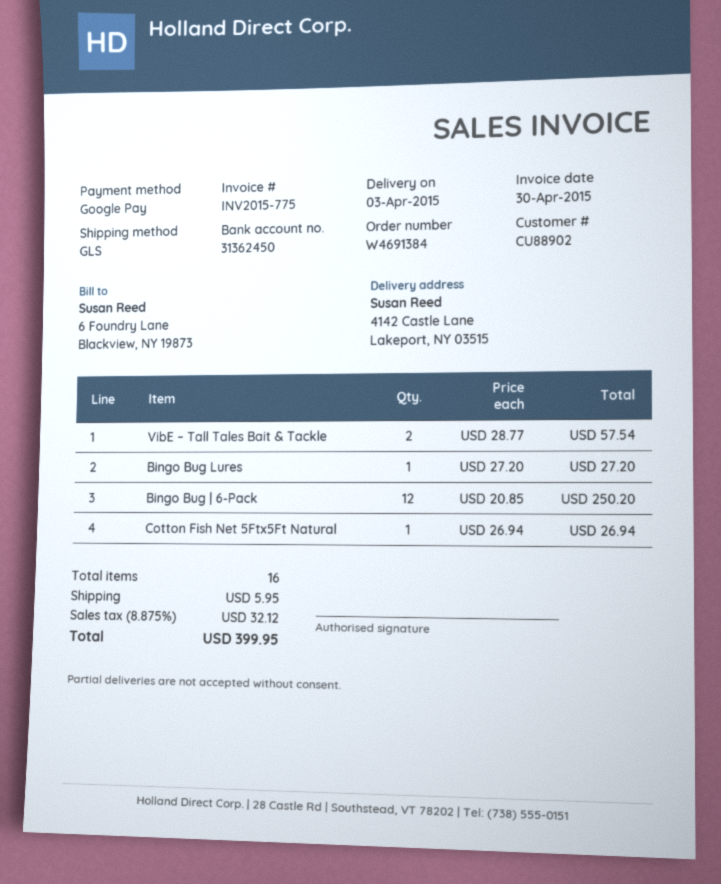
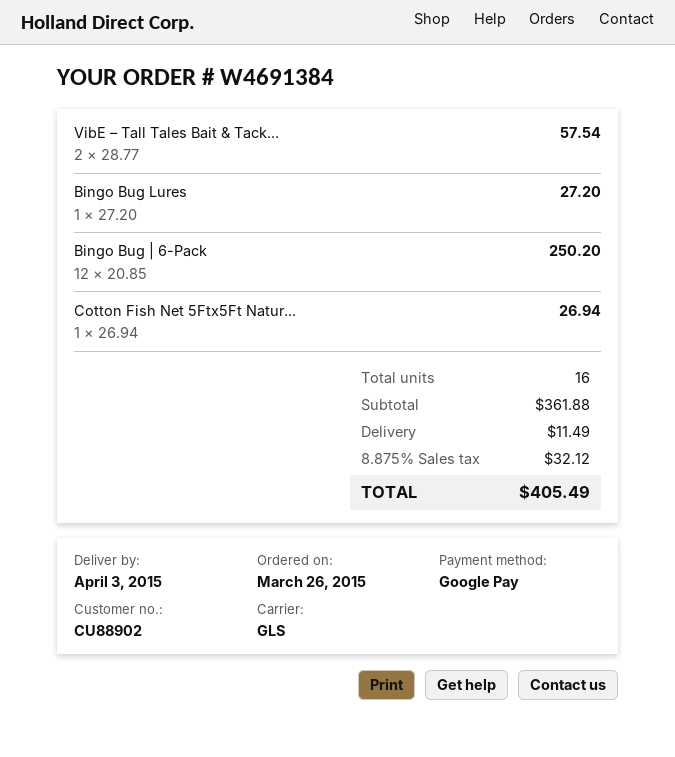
shipping: 5.95 -> 11.49
total: 399.95 -> 405.49

